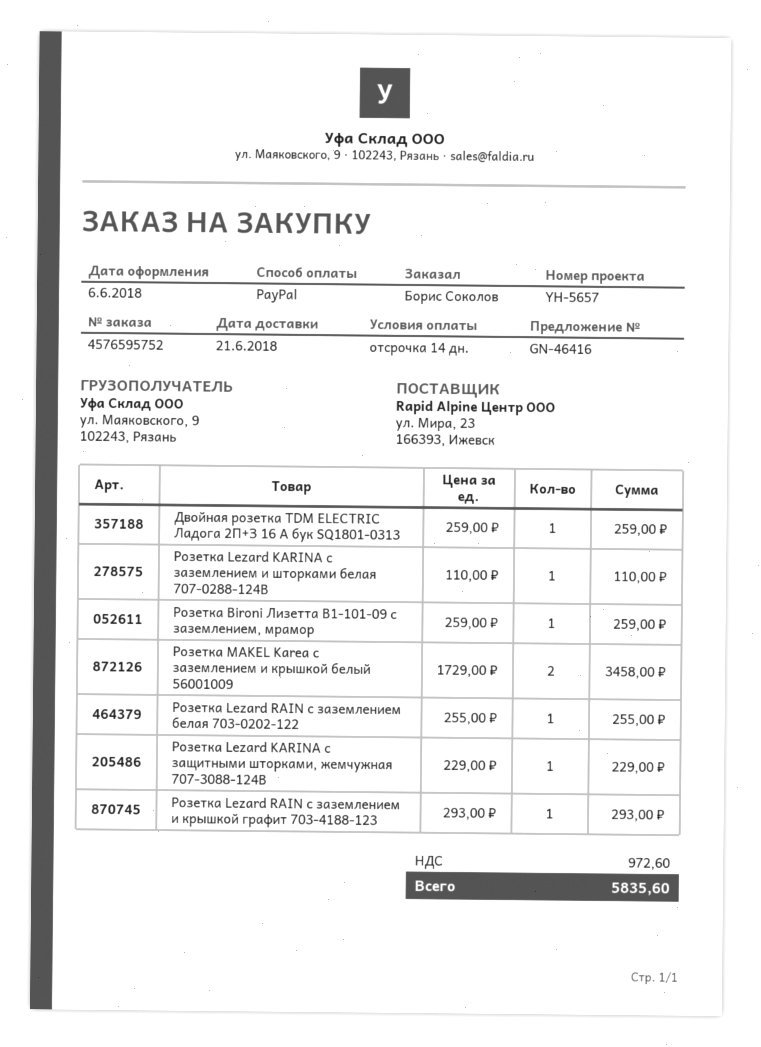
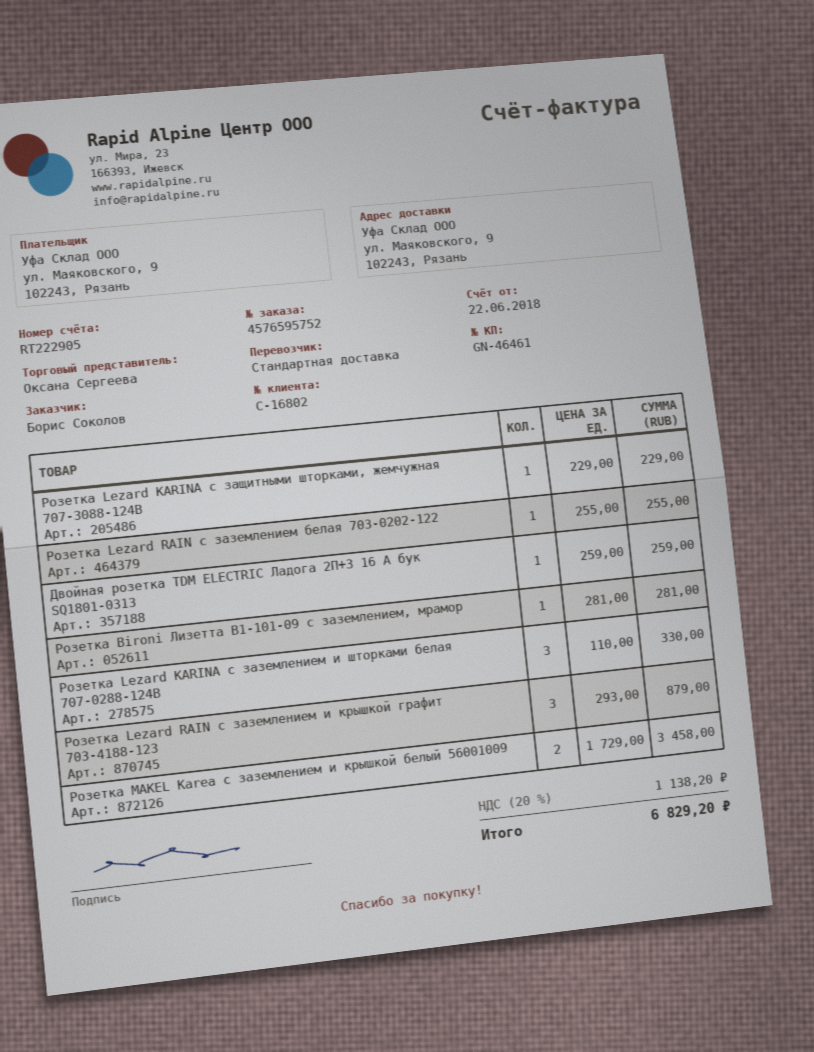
quote number: GN-46416 -> GN-46461
Розетка Lezard KARINA с заземлением и шторками белая 707-0288-124B: 1 x 110.00 = 110.00 -> 3 x 110.00 = 330.00
Розетка Bironi Лизетта B1-101-09 с заземлением, мрамор: 1 x 259.00 = 259.00 -> 1 x 281.00 = 281.00
Розетка Lezard RAIN с заземлением и крышкой графит 703-4188-123: 1 x 293.00 = 293.00 -> 3 x 293.00 = 879.00
tax: 972.60 -> 1138.20
total: 5835.60 -> 6829.20

